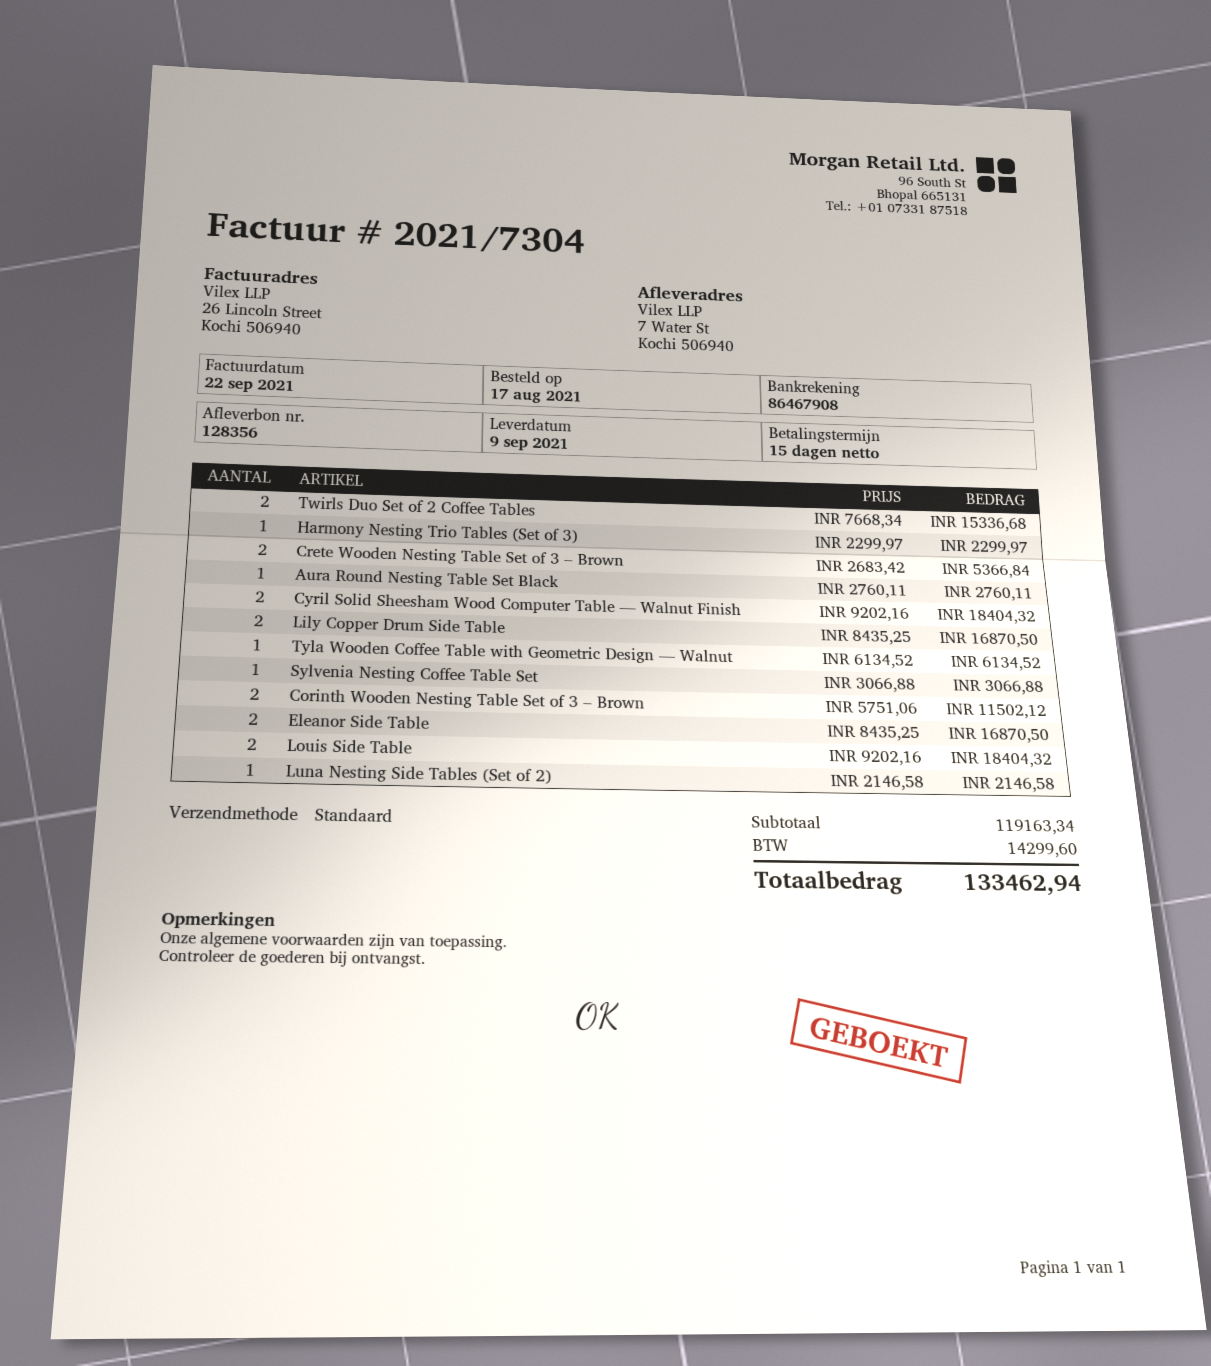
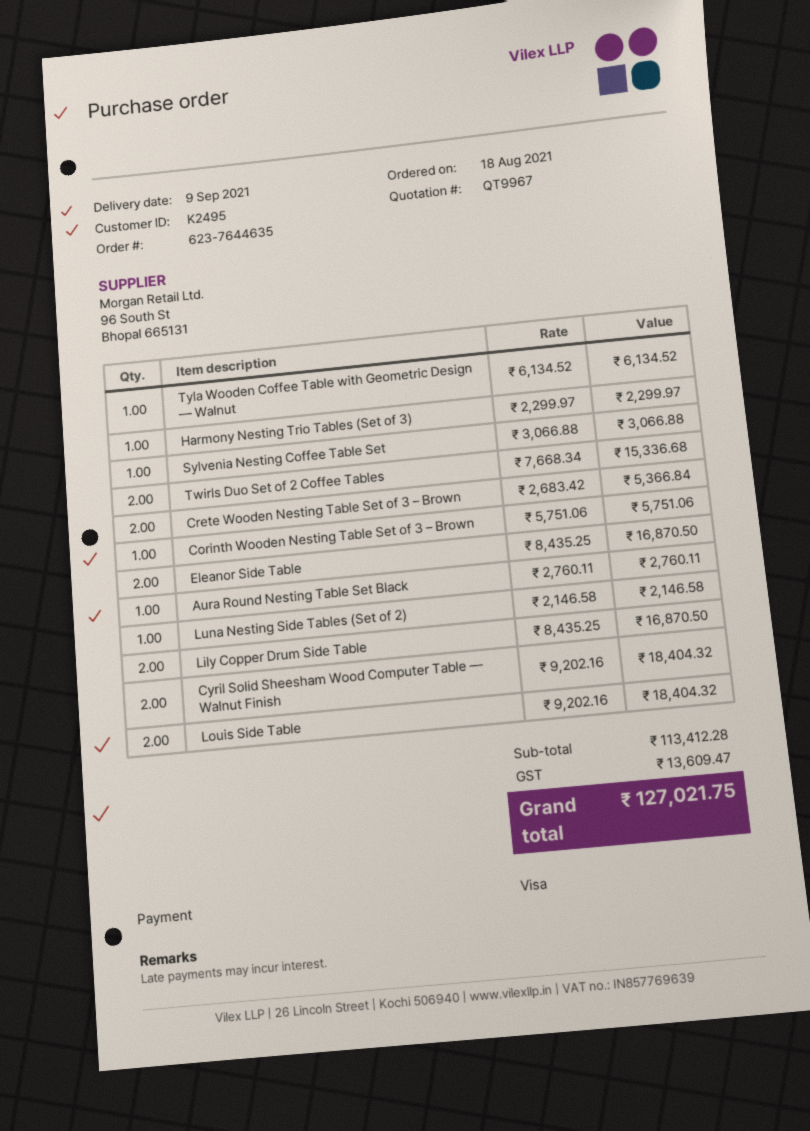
order date: 2021-08-17 -> 2021-08-18
Corinth Wooden Nesting Table Set of 3 – Brown: 2 x 5751.06 = 11502.12 -> 1 x 5751.06 = 5751.06
subtotal: 119163.34 -> 113412.28
tax: 14299.60 -> 13609.47
total: 133462.94 -> 127021.75

